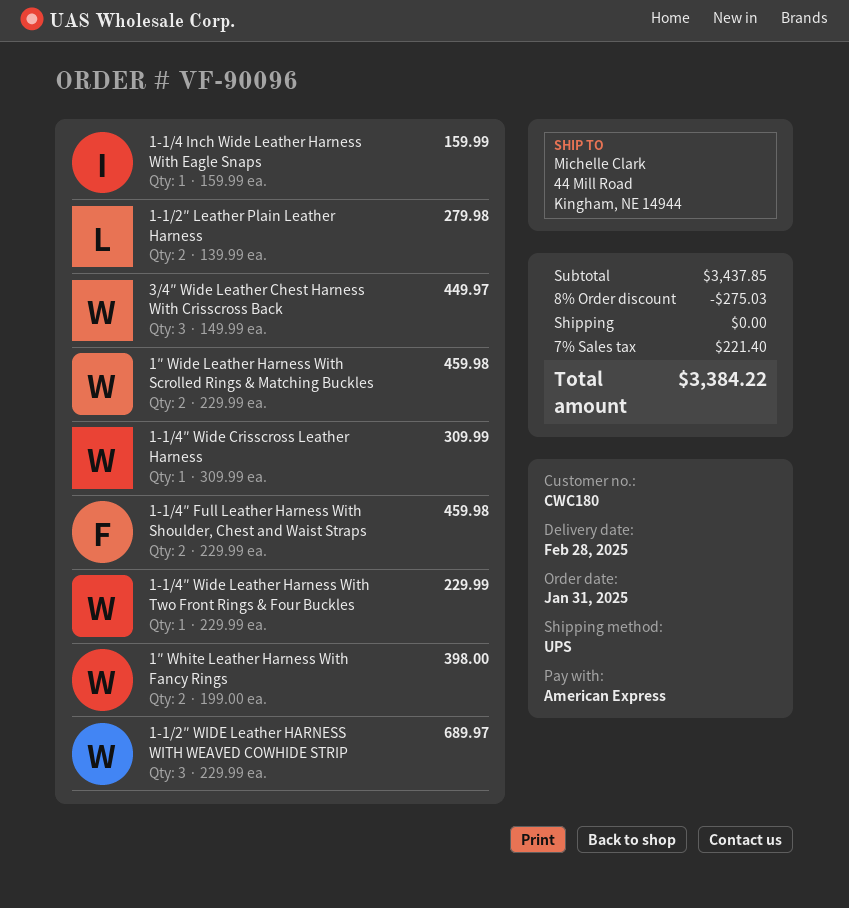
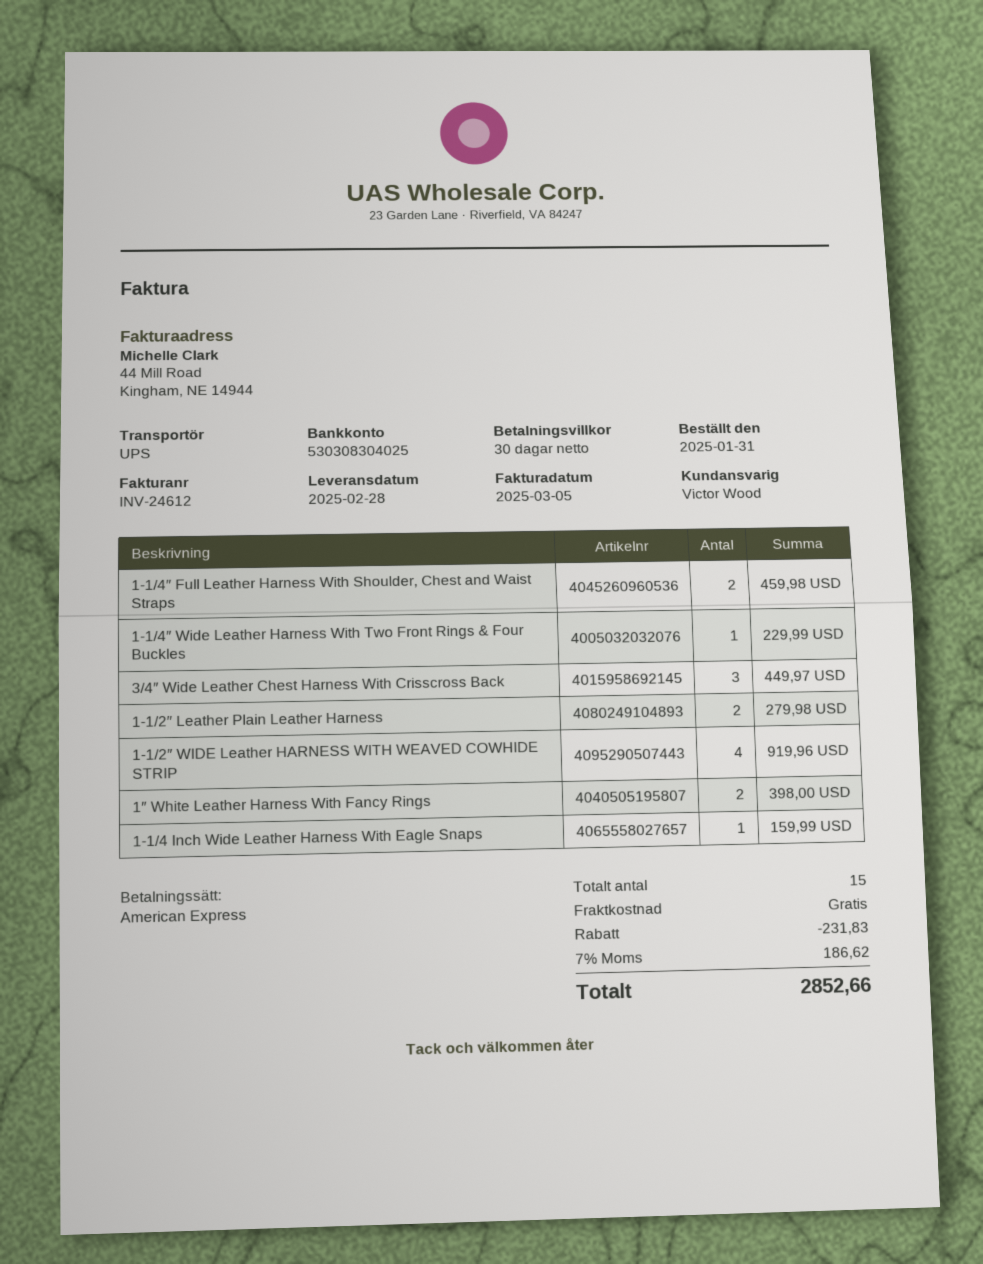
1″ Wide Leather Harness With Scrolled Rings & Matching Buckles: 2 for 459.98 -> none
1-1/4″ Wide Crisscross Leather Harness: 1 for 309.99 -> none
1-1/2″ WIDE Leather HARNESS WITH WEAVED COWHIDE STRIP: 3 for 689.97 -> 4 for 919.96
discount: 275.03 -> 231.83
tax: 7% = 221.40 -> 7% = 186.62
total: 3384.22 -> 2852.66

